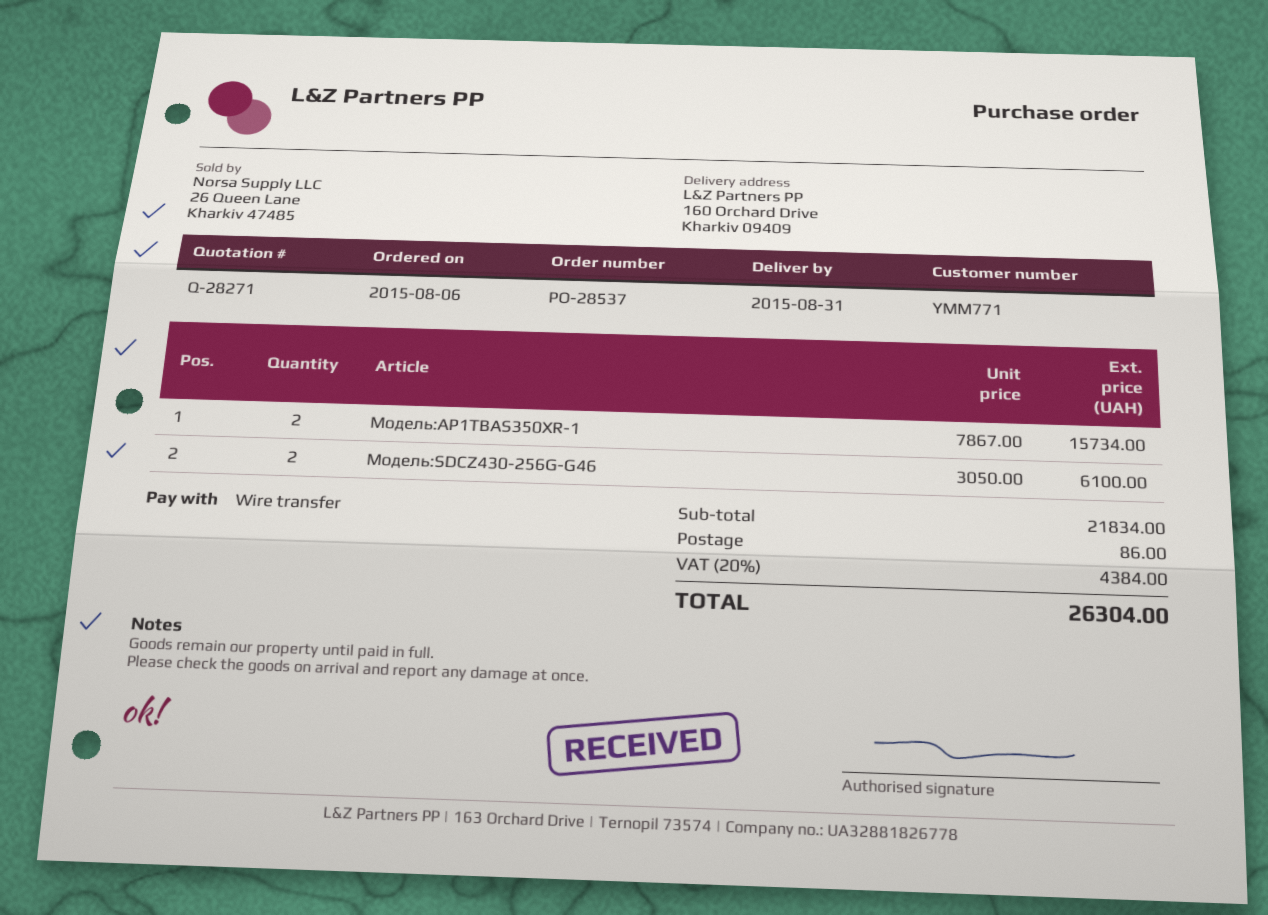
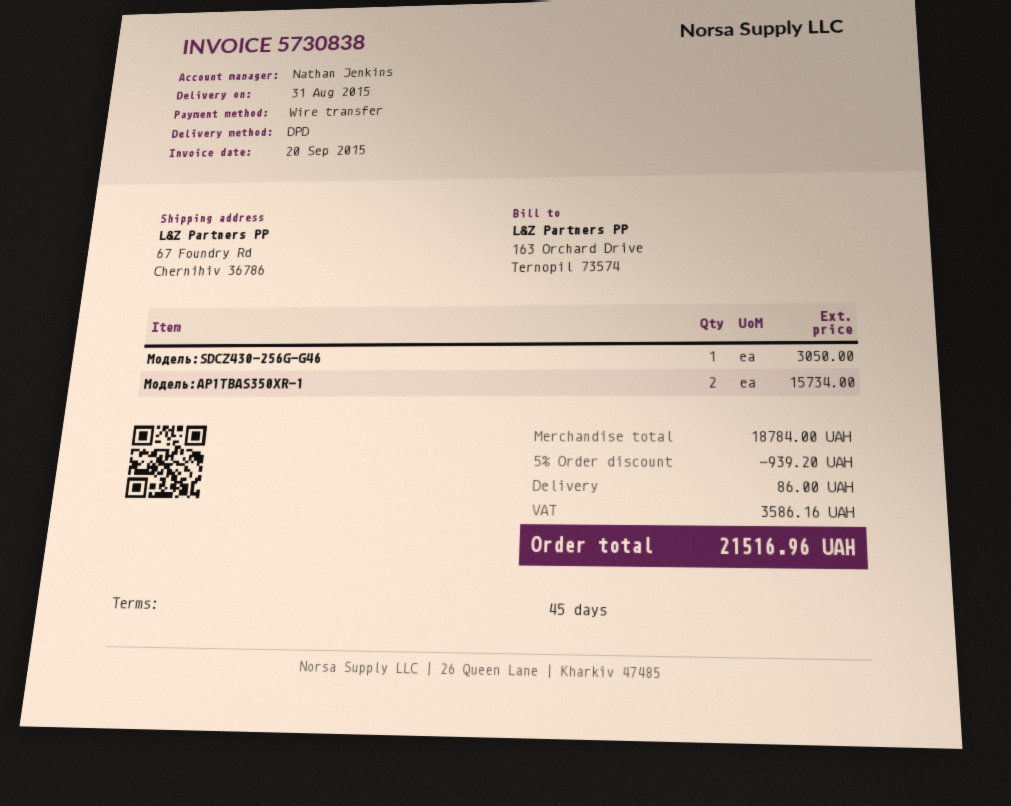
ship to: 160 Orchard Drive, Kharkiv 09409 -> 67 Foundry Rd, Chernihiv 36786
Модель:SDCZ430-256G-G46: 2 for 6100.00 -> 1 for 3050.00
subtotal: 21834.00 -> 18784.00
discount: none -> 5% = 939.20
tax: 4384.00 -> 3586.16
total: 26304.00 -> 21516.96

